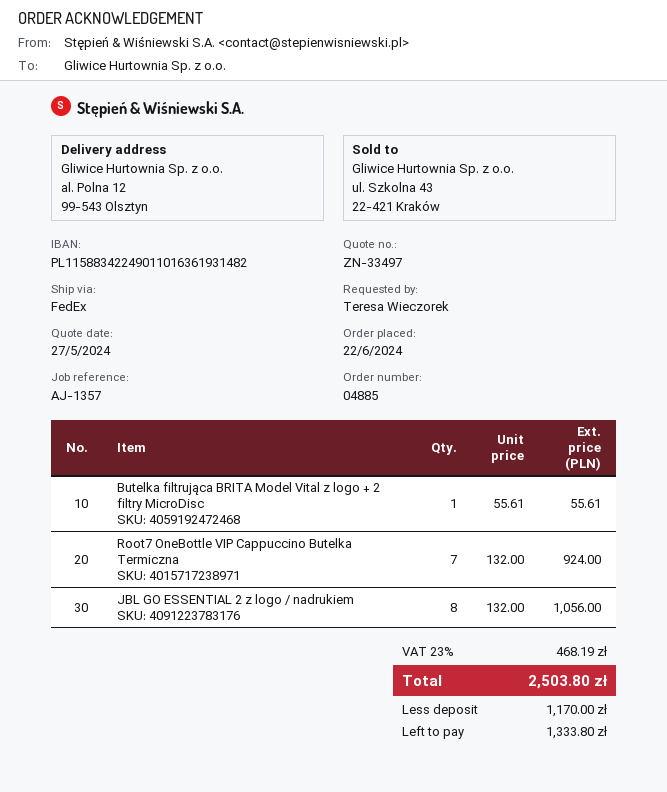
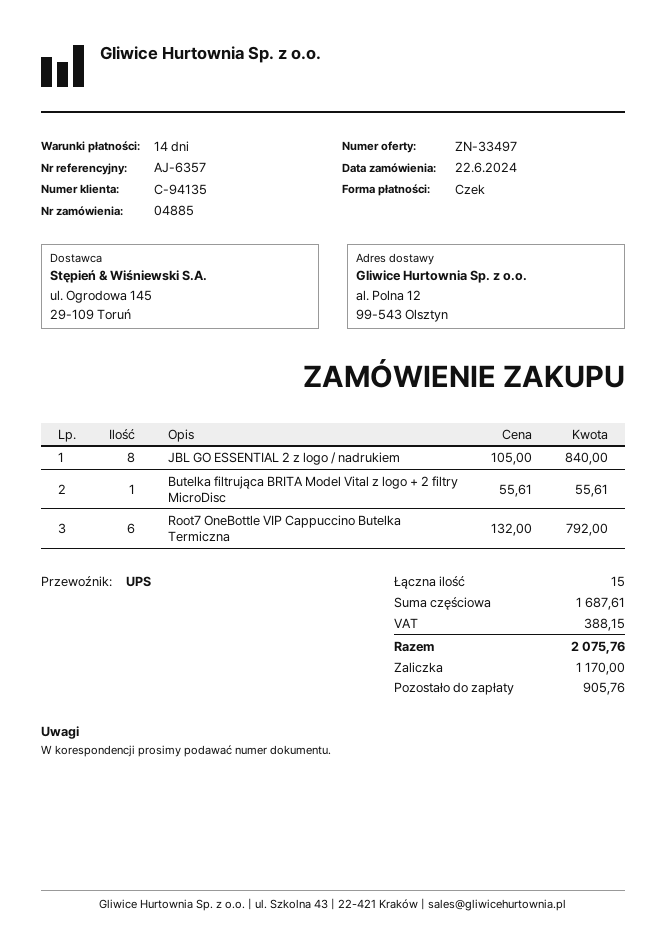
reference: AJ-1357 -> AJ-6357
shipping method: FedEx -> UPS
Root7 OneBottle VIP Cappuccino Butelka Termiczna: 7 x 132.00 = 924.00 -> 6 x 132.00 = 792.00
JBL GO ESSENTIAL 2 z logo / nadrukiem: 8 x 132.00 = 1056.00 -> 8 x 105.00 = 840.00
tax: 468.19 -> 388.15
total: 2503.80 -> 2075.76
balance: 1333.80 -> 905.76

